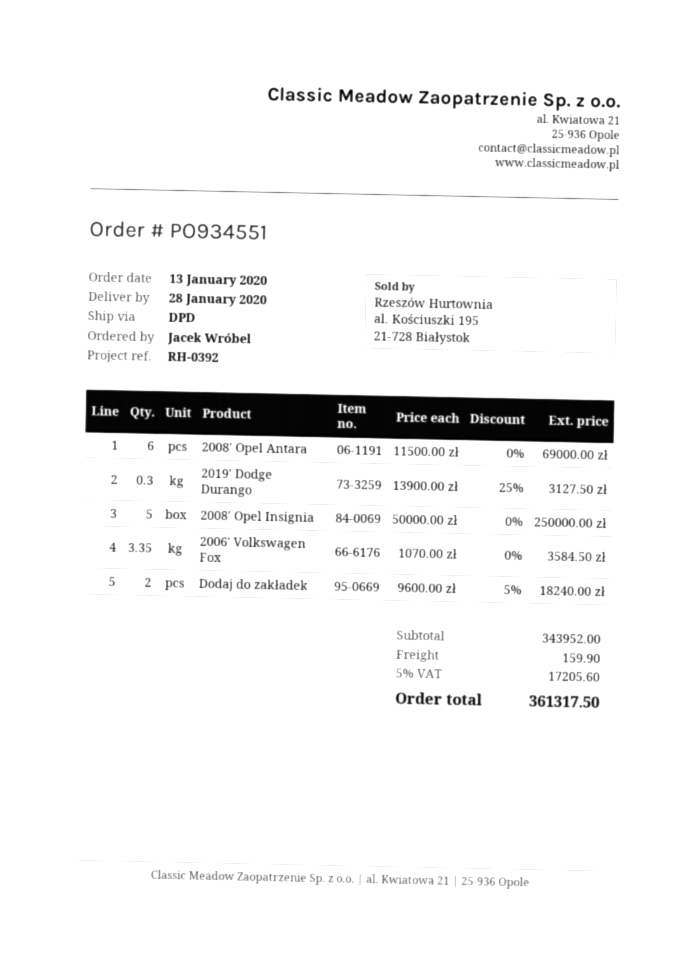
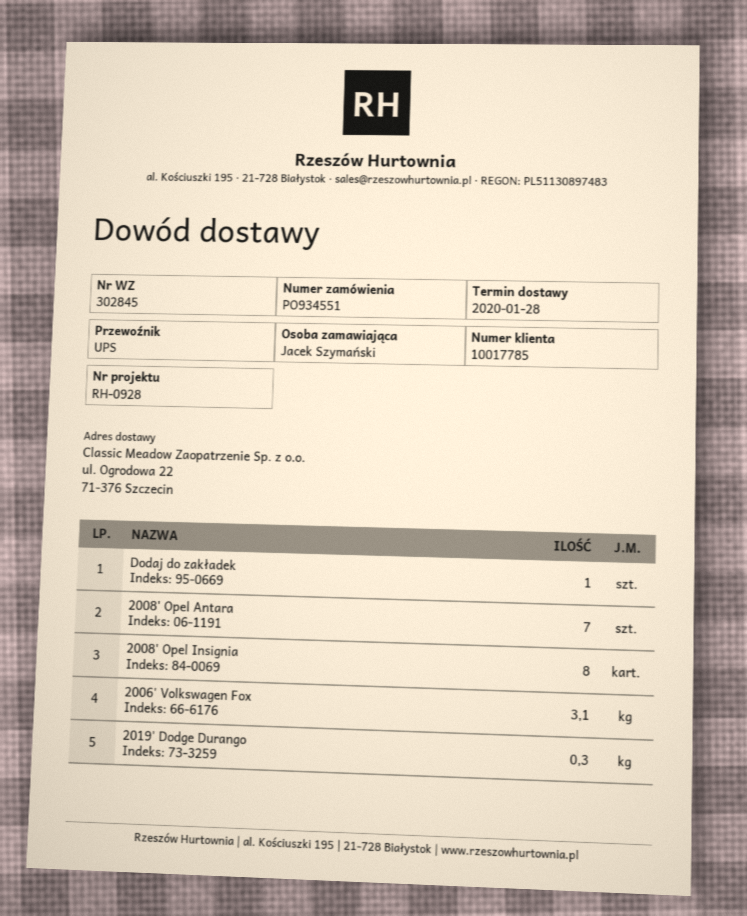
reference: RH-0392 -> RH-0928
ordered by: Jacek Wróbel -> Jacek Szymański
shipping method: DPD -> UPS
2008' Opel Antara: 6 -> 7
2008' Opel Insignia: 5 -> 8
2006' Volkswagen Fox: 3.35 -> 3.1
Dodaj do zakładek: 2 -> 1

